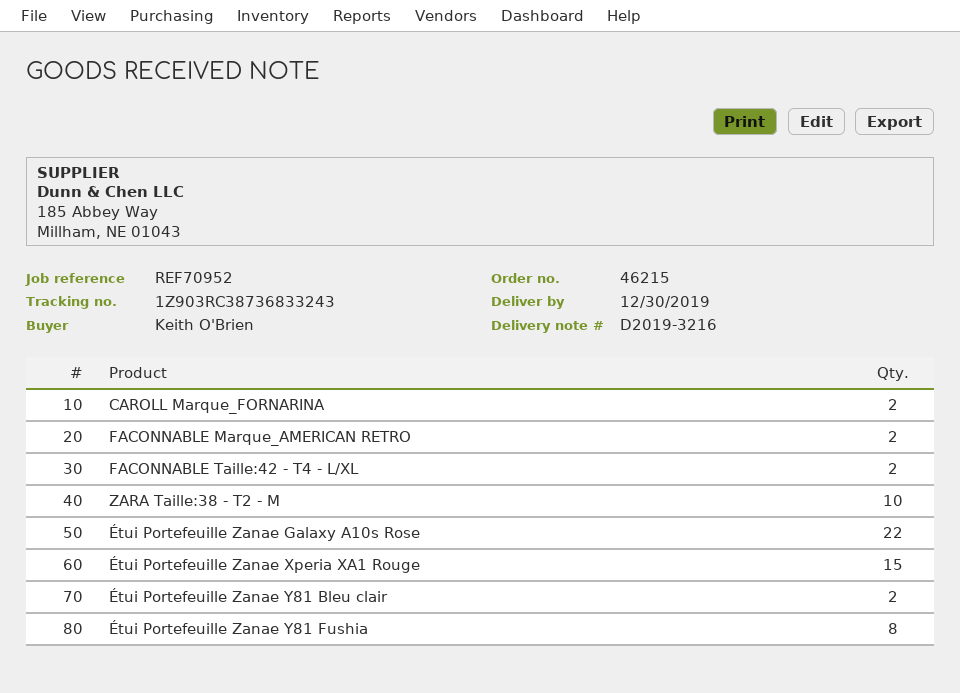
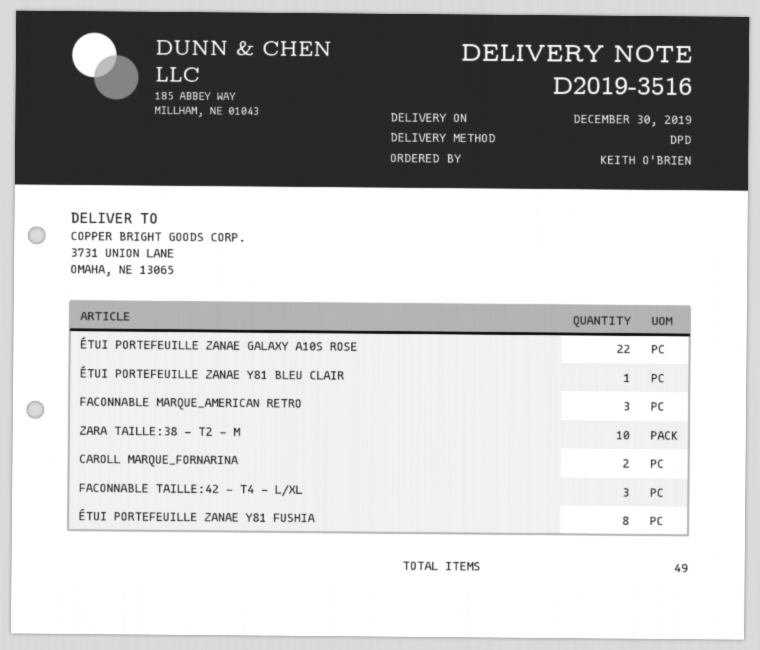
delivery note number: D2019-3216 -> D2019-3516
FACONNABLE Marque_AMERICAN RETRO: 2 -> 3
FACONNABLE Taille:42 - T4 - L/XL: 2 -> 3
Étui Portefeuille Zanae Xperia XA1 Rouge: 15 -> none
Étui Portefeuille Zanae Y81 Bleu clair: 2 -> 1

